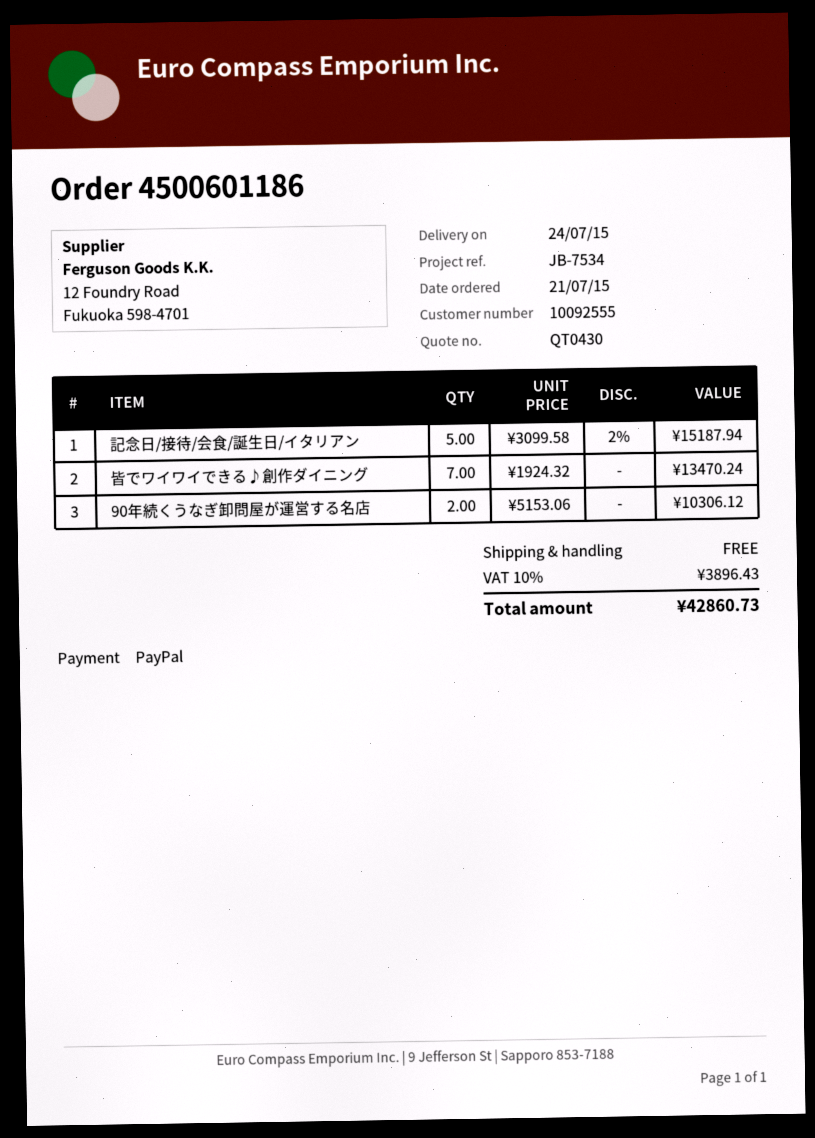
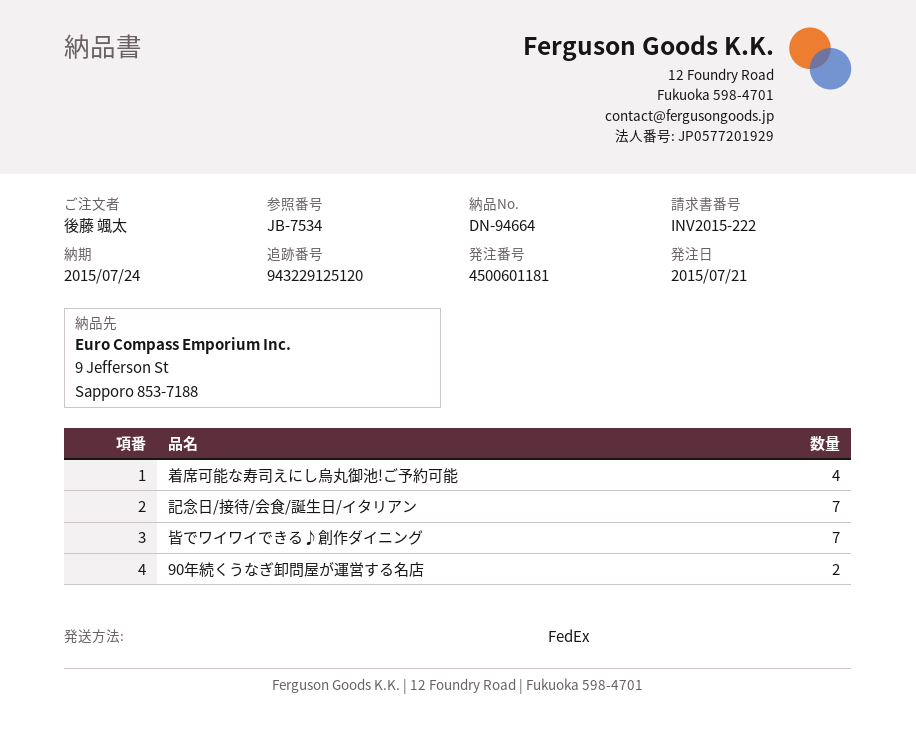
order number: 4500601186 -> 4500601181
記念日/接待/会食/誕生日/イタリアン: 5 -> 7
着席可能な寿司えにし烏丸御池!ご予約可能: none -> 4

